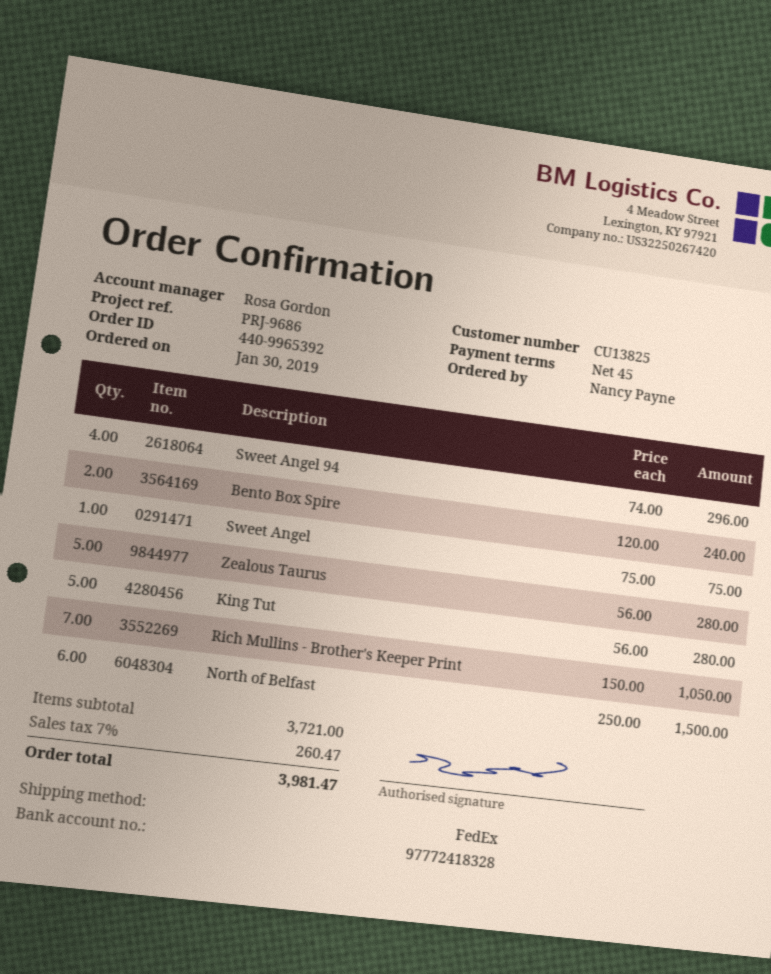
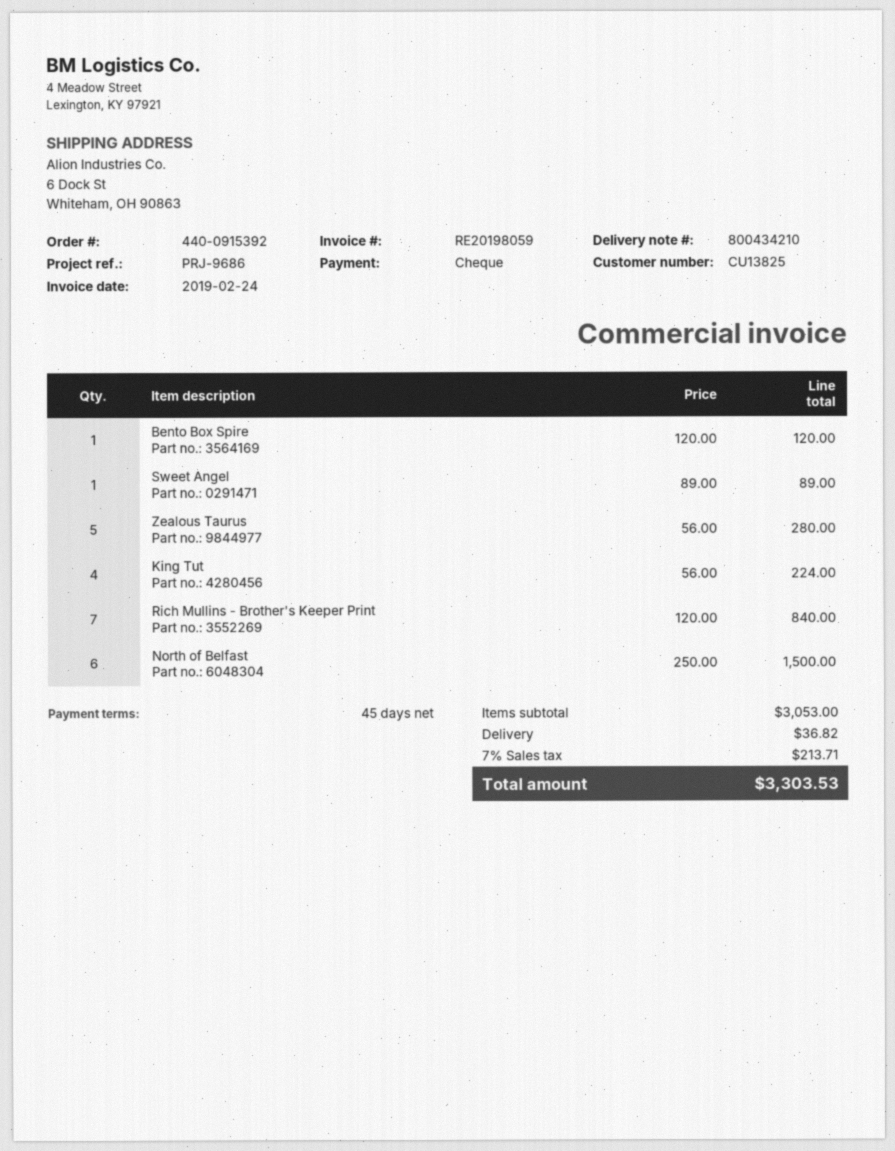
order number: 440-9965392 -> 440-0915392
Sweet Angel 94: 4 x 74.00 = 296.00 -> none
Bento Box Spire: 2 x 120.00 = 240.00 -> 1 x 120.00 = 120.00
Sweet Angel: 1 x 75.00 = 75.00 -> 1 x 89.00 = 89.00
King Tut: 5 x 56.00 = 280.00 -> 4 x 56.00 = 224.00
Rich Mullins - Brother's Keeper Print: 7 x 150.00 = 1050.00 -> 7 x 120.00 = 840.00
subtotal: 3721.00 -> 3053.00
shipping: none -> 36.82
tax: 7% = 260.47 -> 7% = 213.71
total: 3981.47 -> 3303.53

